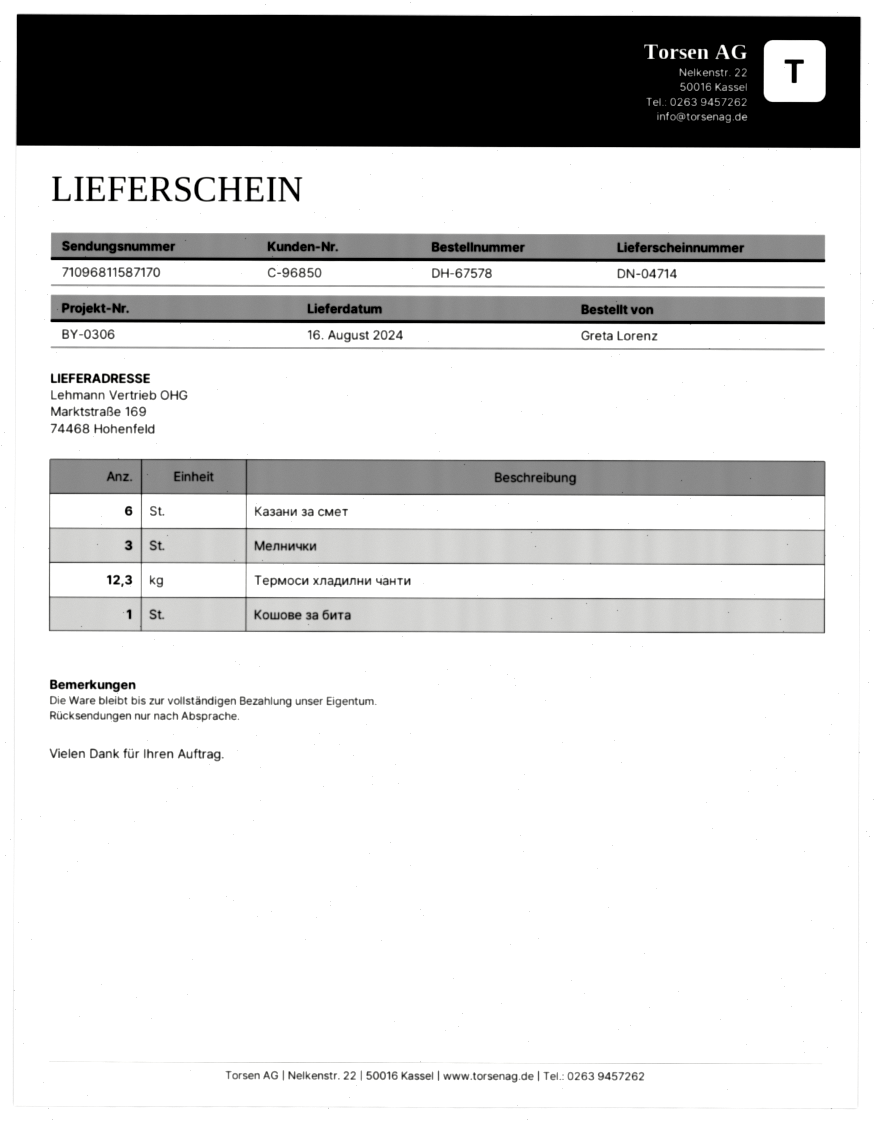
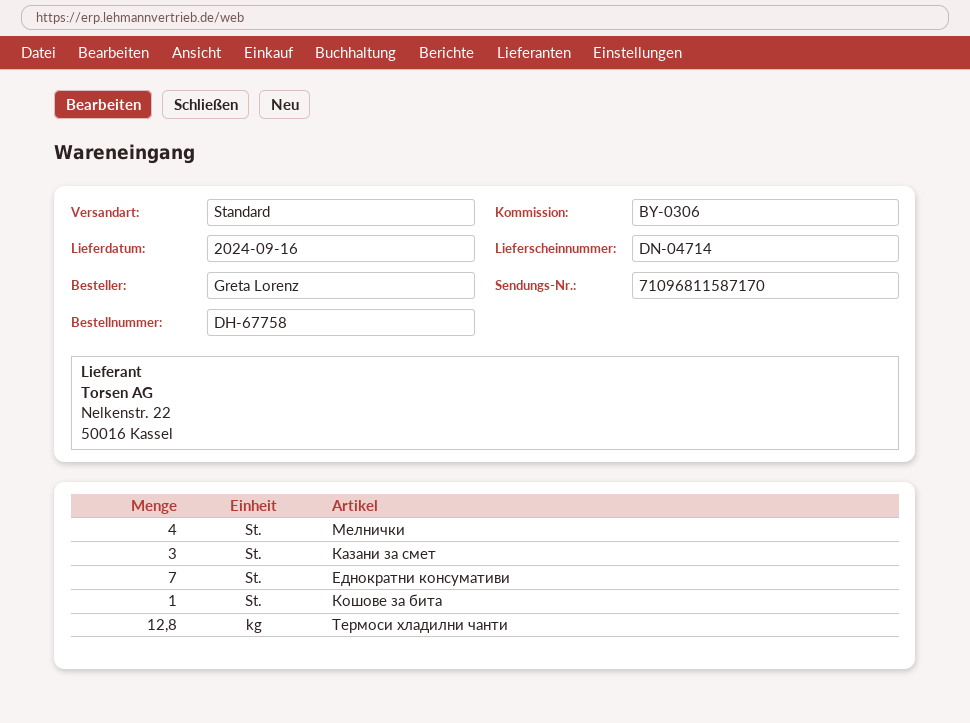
order number: DH-67578 -> DH-67758
delivery date: 2024-08-16 -> 2024-09-16
Казани за смет: 6 -> 3
Мелнички: 3 -> 4
Термоси хладилни чанти: 12.3 -> 12.8
Еднократни консумативи: none -> 7

